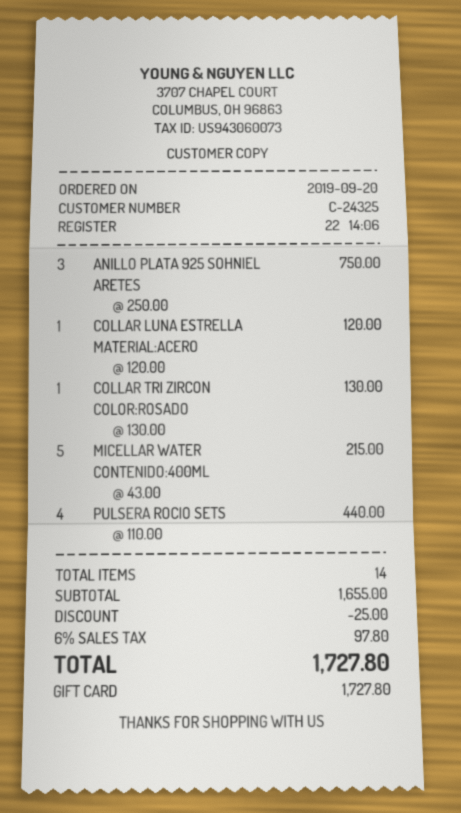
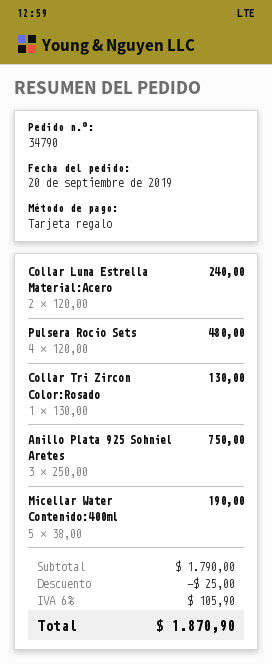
COLLAR LUNA ESTRELLA MATERIAL:ACERO: 1 x 120.00 = 120.00 -> 2 x 120.00 = 240.00
MICELLAR WATER CONTENIDO:400ML: 5 x 43.00 = 215.00 -> 5 x 38.00 = 190.00
PULSERA ROCIO SETS: 4 x 110.00 = 440.00 -> 4 x 120.00 = 480.00
subtotal: 1655.00 -> 1790.00
tax: 6% = 97.80 -> 6% = 105.90
total: 1727.80 -> 1870.90

